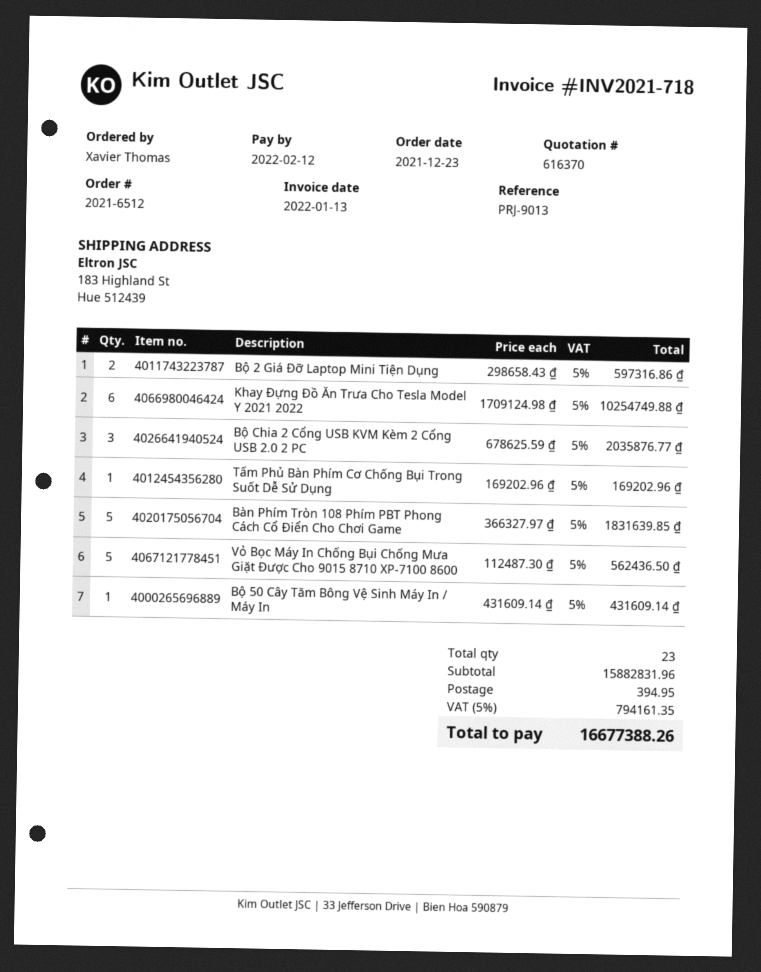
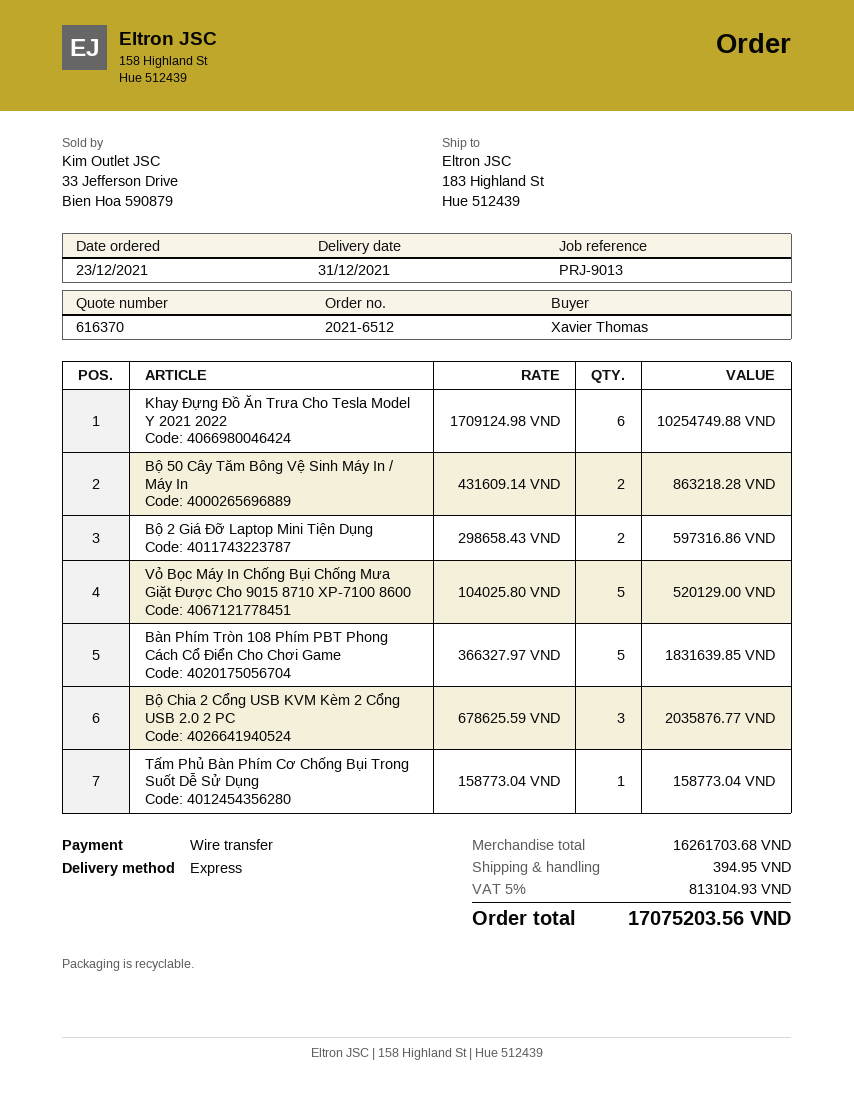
Tấm Phủ Bàn Phím Cơ Chống Bụi Trong Suốt Dễ Sử Dụng: 1 x 169202.96 = 169202.96 -> 1 x 158773.04 = 158773.04
Vỏ Bọc Máy In Chống Bụi Chống Mưa Giặt Được Cho 9015 8710 XP-7100 8600: 5 x 112487.30 = 562436.50 -> 5 x 104025.80 = 520129.00
Bộ 50 Cây Tăm Bông Vệ Sinh Máy In / Máy In: 1 x 431609.14 = 431609.14 -> 2 x 431609.14 = 863218.28
subtotal: 15882831.96 -> 16261703.68
tax: 5% = 794161.35 -> 5% = 813104.93
total: 16677388.26 -> 17075203.56

